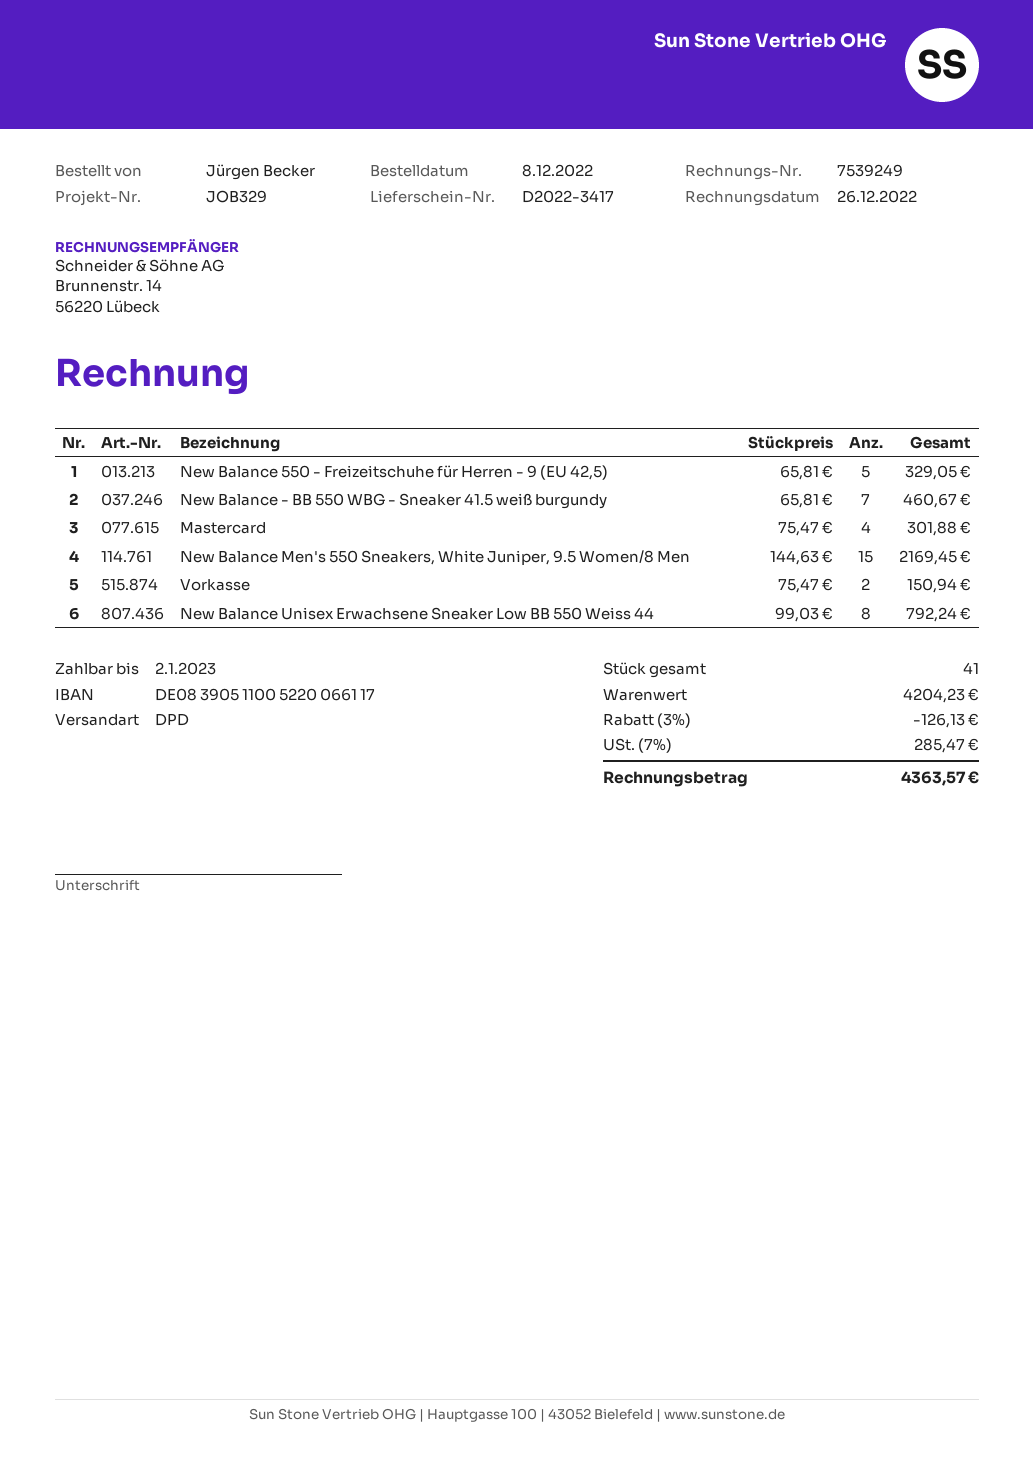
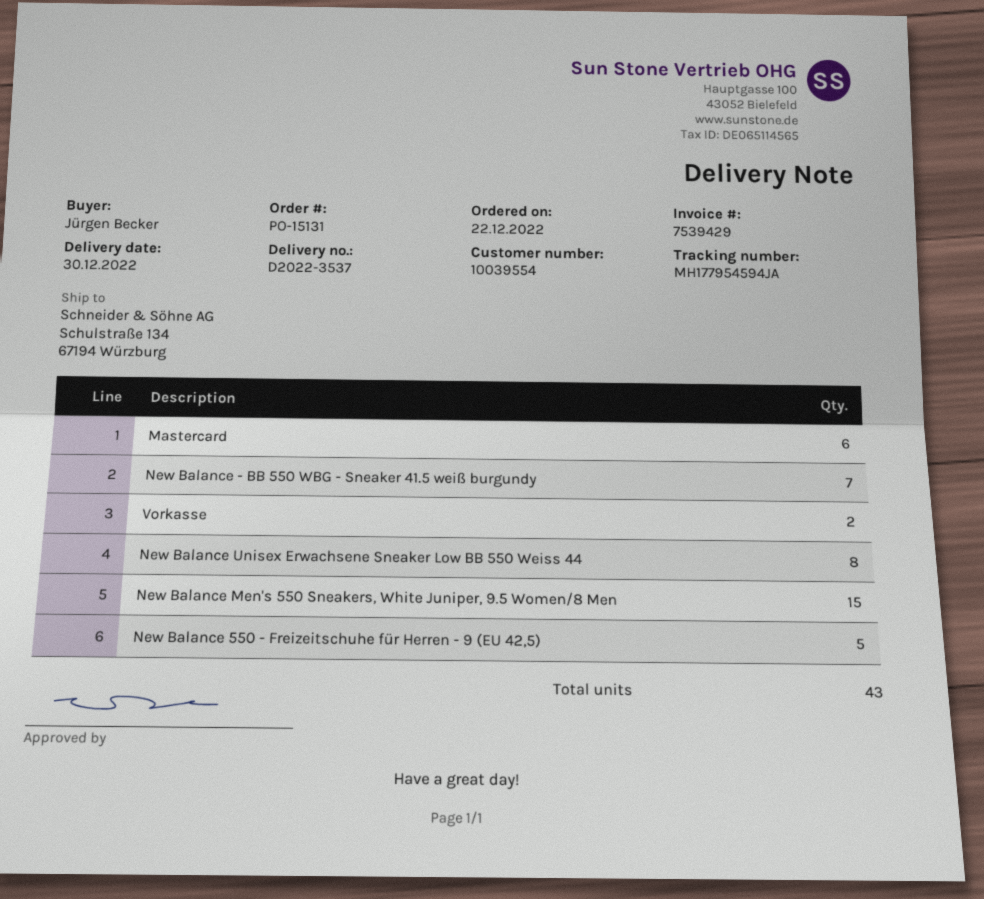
order date: 2022-12-08 -> 2022-12-22
delivery note number: D2022-3417 -> D2022-3537
invoice number: 7539249 -> 7539429
Mastercard: 4 -> 6
total quantity: 41 -> 43

